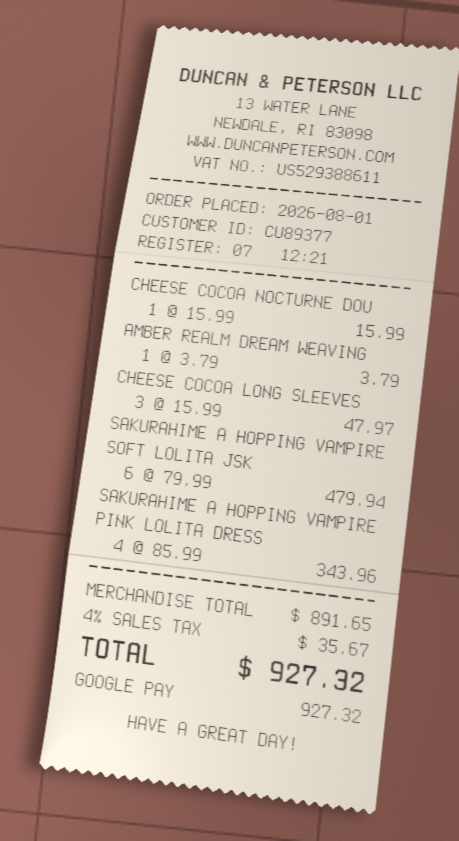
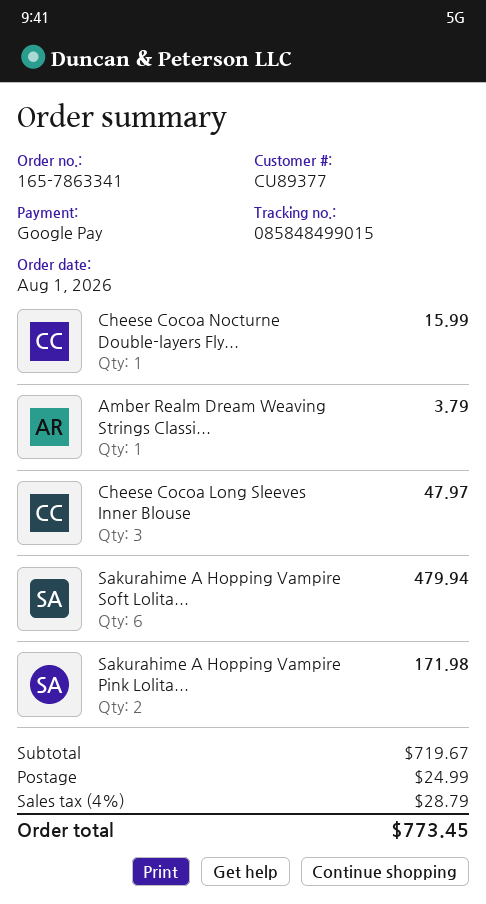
SAKURAHIME A HOPPING VAMPIRE PINK LOLITA DRESS: 4 for 343.96 -> 2 for 171.98
subtotal: 891.65 -> 719.67
shipping: none -> 24.99
tax: 4% = 35.67 -> 4% = 28.79
total: 927.32 -> 773.45

